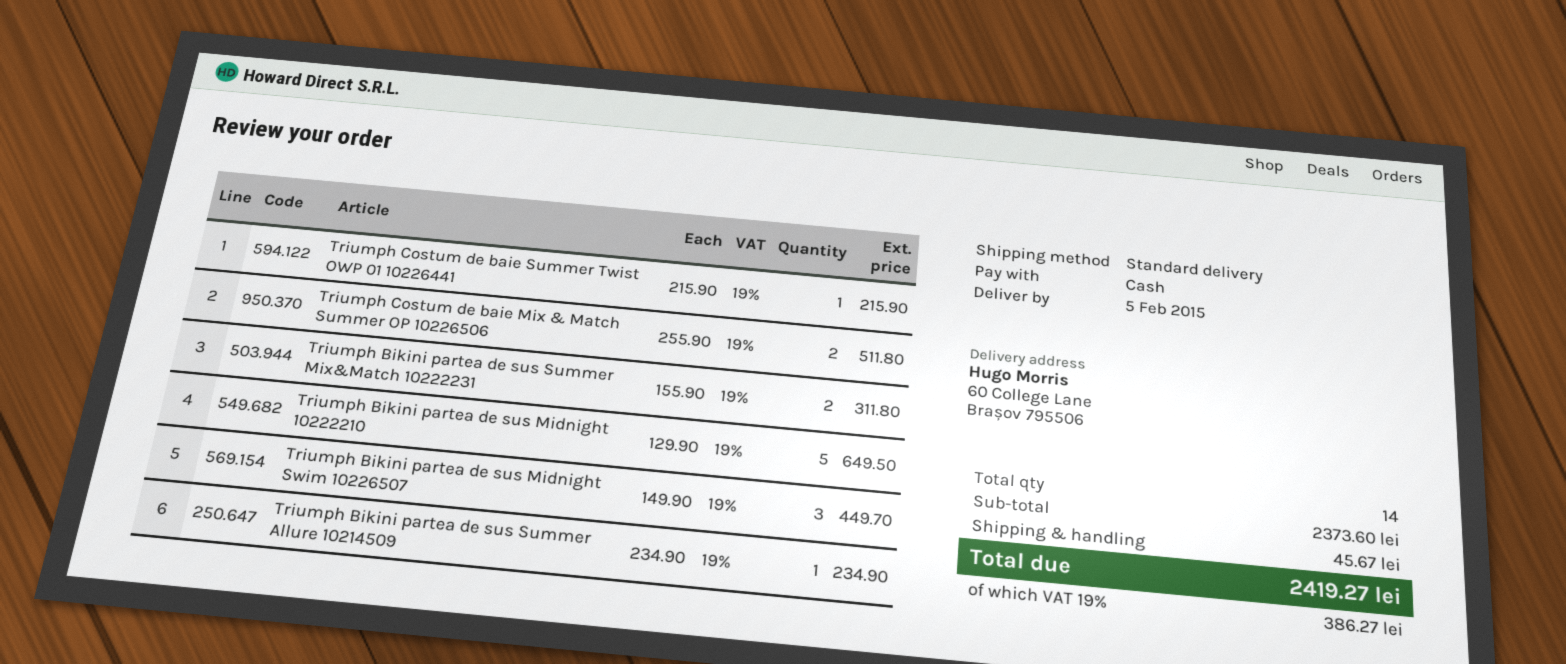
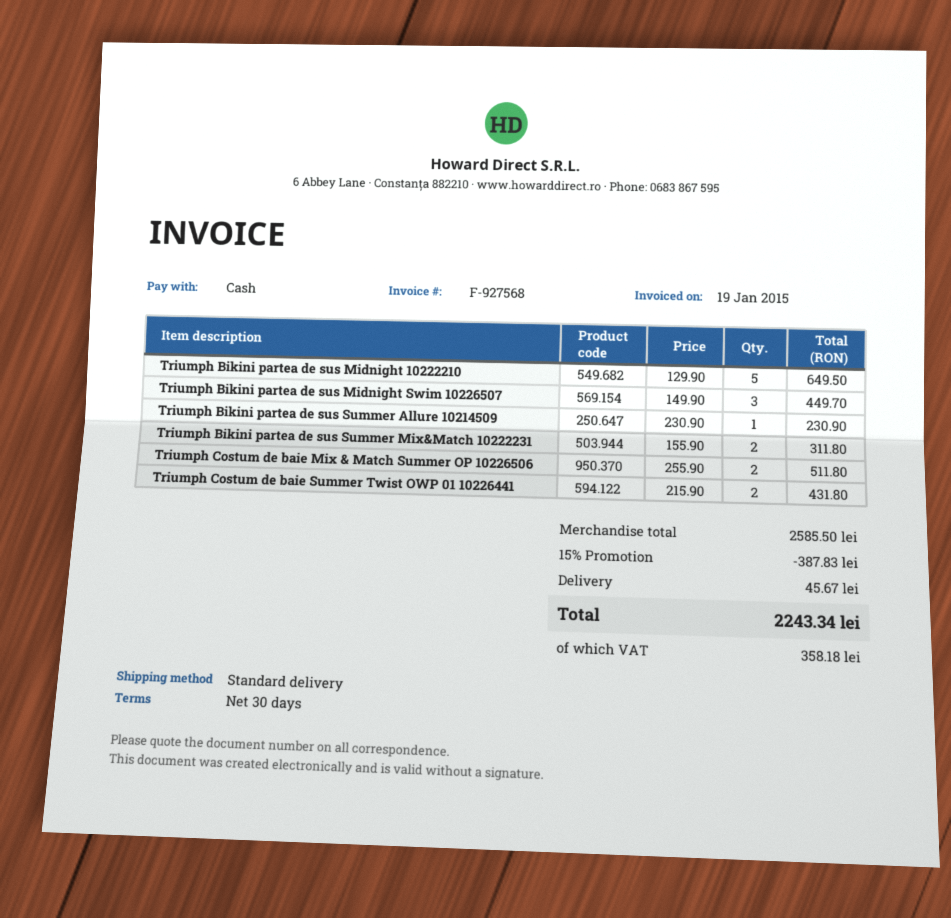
Triumph Costum de baie Summer Twist OWP 01 10226441: 1 x 215.90 = 215.90 -> 2 x 215.90 = 431.80
Triumph Bikini partea de sus Summer Allure 10214509: 1 x 234.90 = 234.90 -> 1 x 230.90 = 230.90
subtotal: 2373.60 -> 2585.50
discount: none -> 15% = 387.83
tax: 386.27 -> 358.18
total: 2419.27 -> 2243.34

